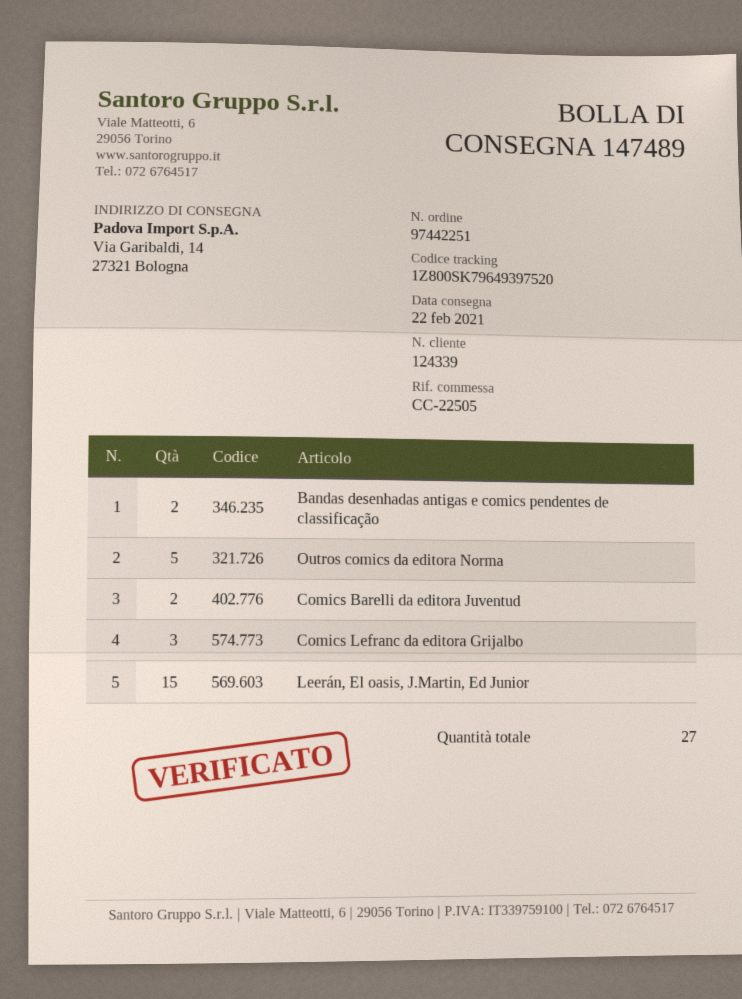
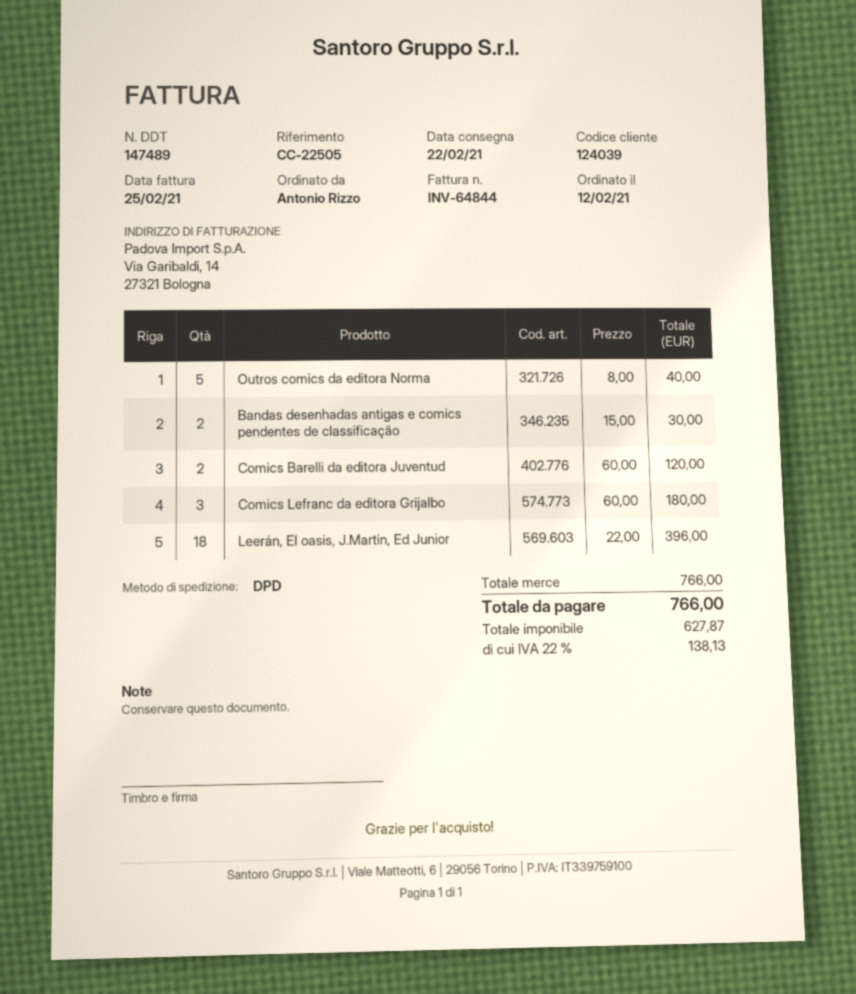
customer number: 124339 -> 124039
Leerán, El oasis, J.Martin, Ed Junior: 15 -> 18

